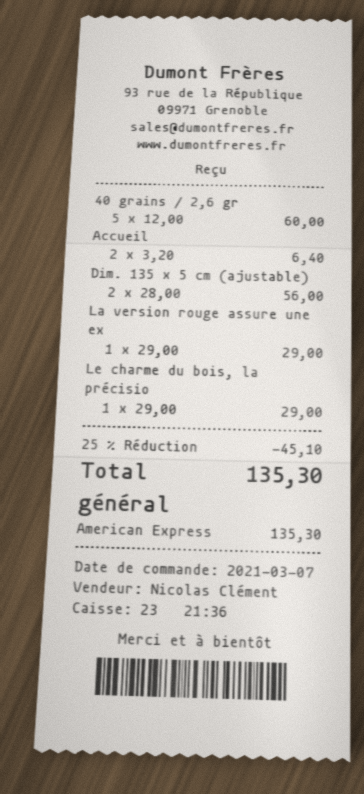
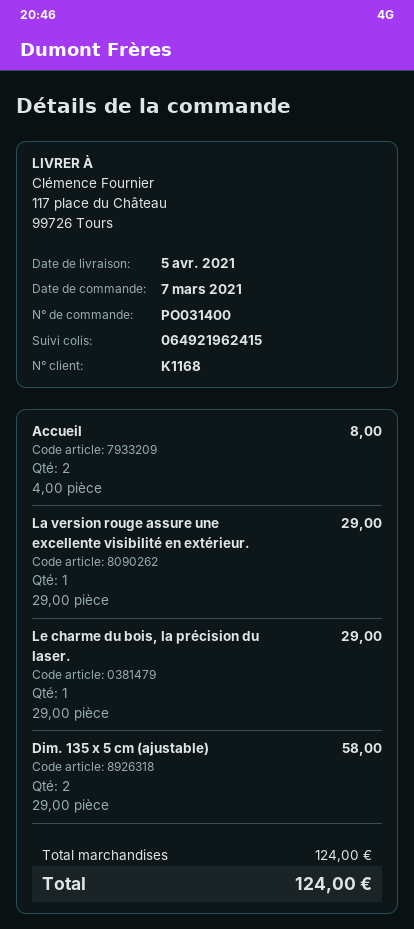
40 grains / 2,6 gr: 5 x 12.00 = 60.00 -> none
Accueil: 2 x 3.20 = 6.40 -> 2 x 4.00 = 8.00
Dim. 135 x 5 cm (ajustable): 2 x 28.00 = 56.00 -> 2 x 29.00 = 58.00
discount: 25% = 45.10 -> none
total: 135.30 -> 124.00

